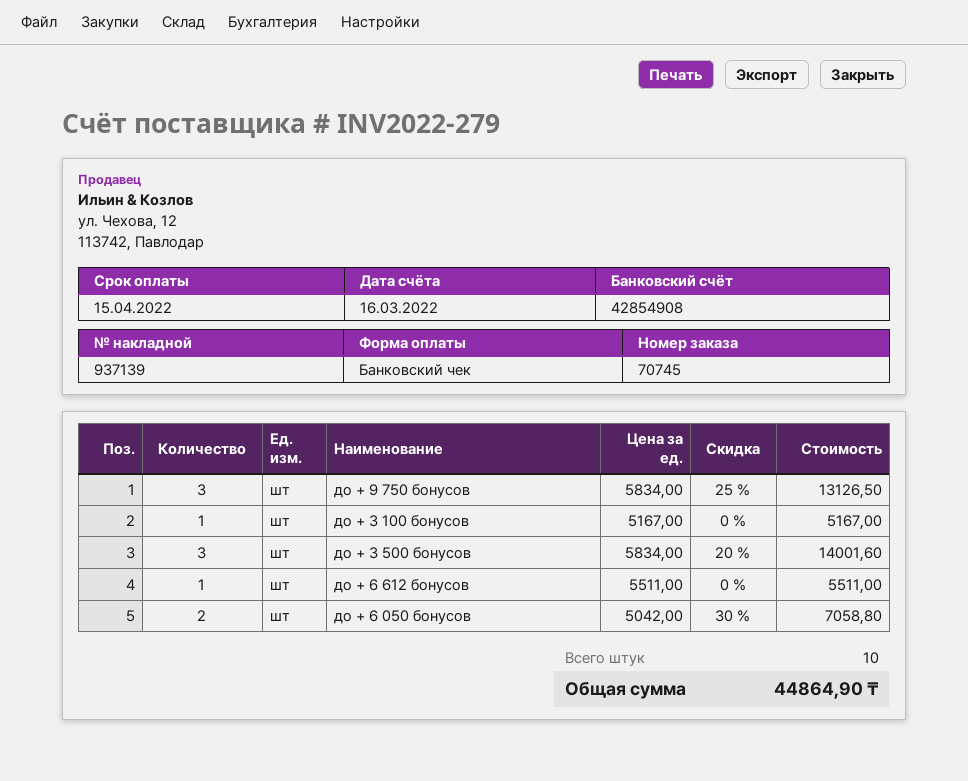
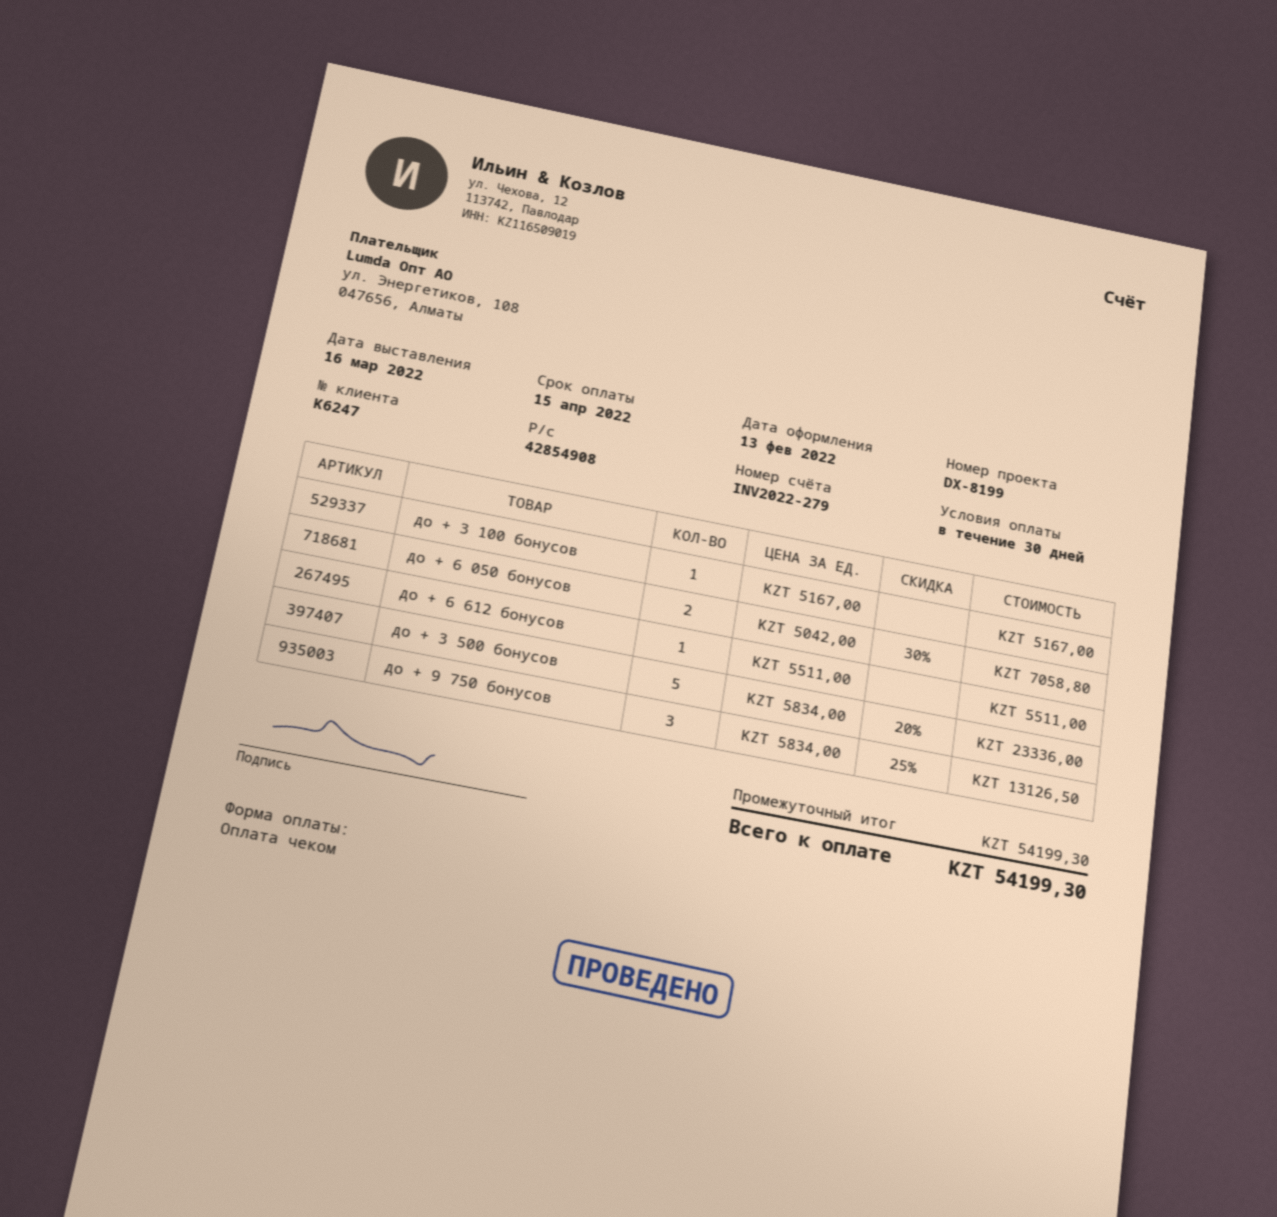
до + 3 500 бонусов: 3 x 5834.00 - 20% = 14001.60 -> 5 x 5834.00 - 20% = 23336.00
total: 44864.90 -> 54199.30

